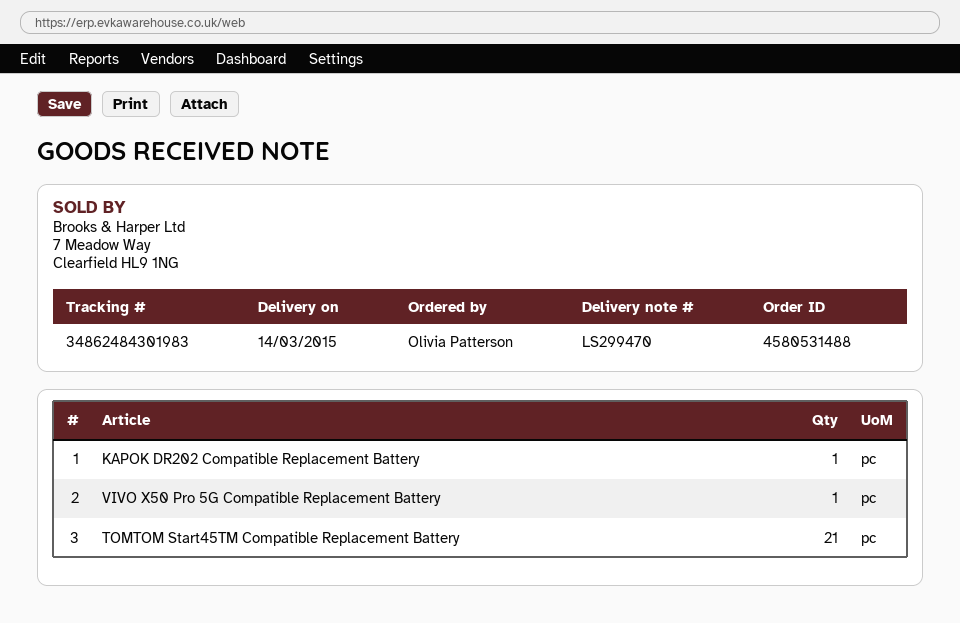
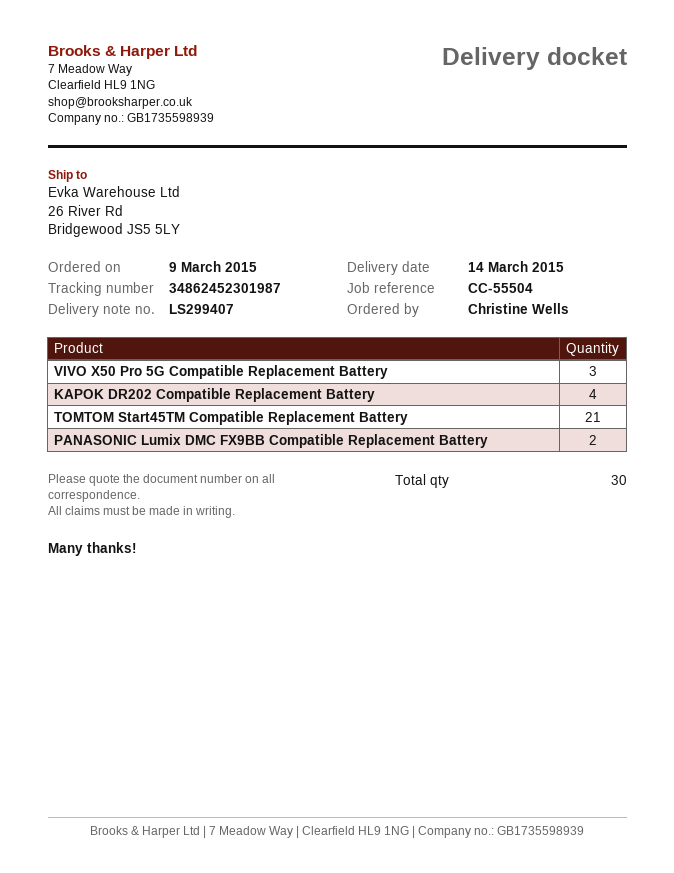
delivery note number: LS299470 -> LS299407
ordered by: Olivia Patterson -> Christine Wells
tracking number: 34862484301983 -> 34862452301987
KAPOK DR202 Compatible Replacement Battery: 1 -> 4
VIVO X50 Pro 5G Compatible Replacement Battery: 1 -> 3
PANASONIC Lumix DMC FX9BB Compatible Replacement Battery: none -> 2

